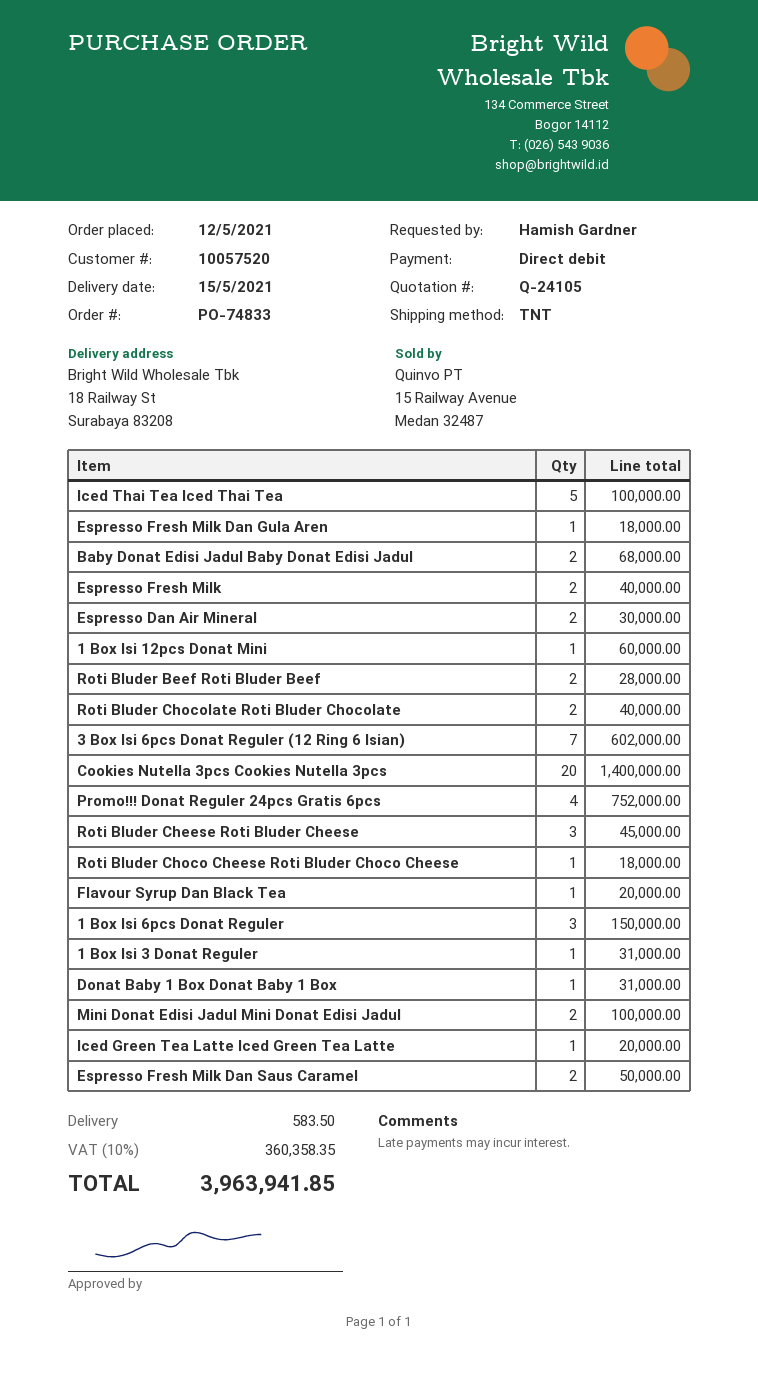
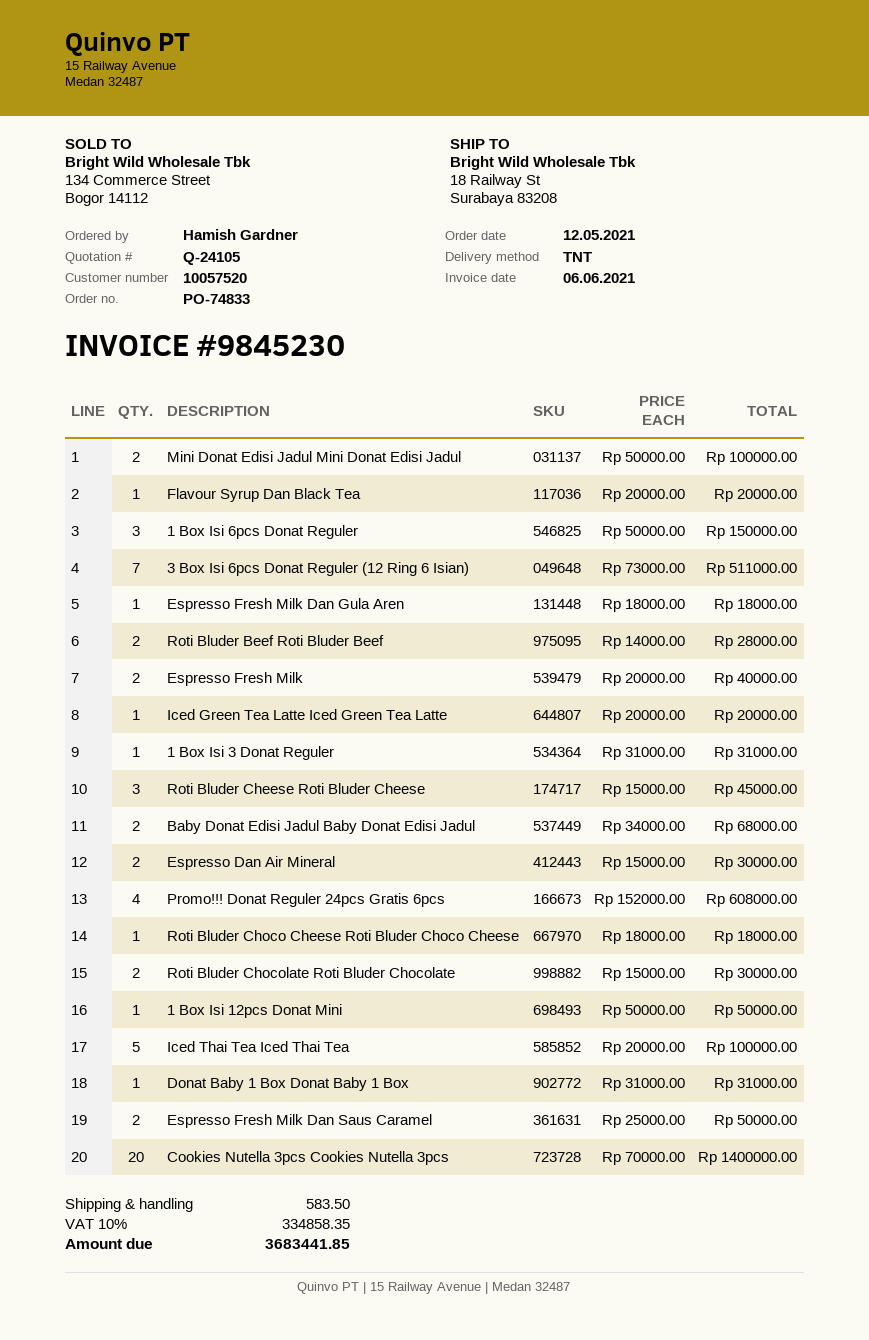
1 Box Isi 12pcs Donat Mini: 1 for 60000.00 -> 1 for 50000.00
Roti Bluder Chocolate Roti Bluder Chocolate: 2 for 40000.00 -> 2 for 30000.00
3 Box Isi 6pcs Donat Reguler (12 Ring 6 Isian): 7 for 602000.00 -> 7 for 511000.00
Promo!!! Donat Reguler 24pcs Gratis 6pcs: 4 for 752000.00 -> 4 for 608000.00
tax: 10% = 360358.35 -> 10% = 334858.35
total: 3963941.85 -> 3683441.85

